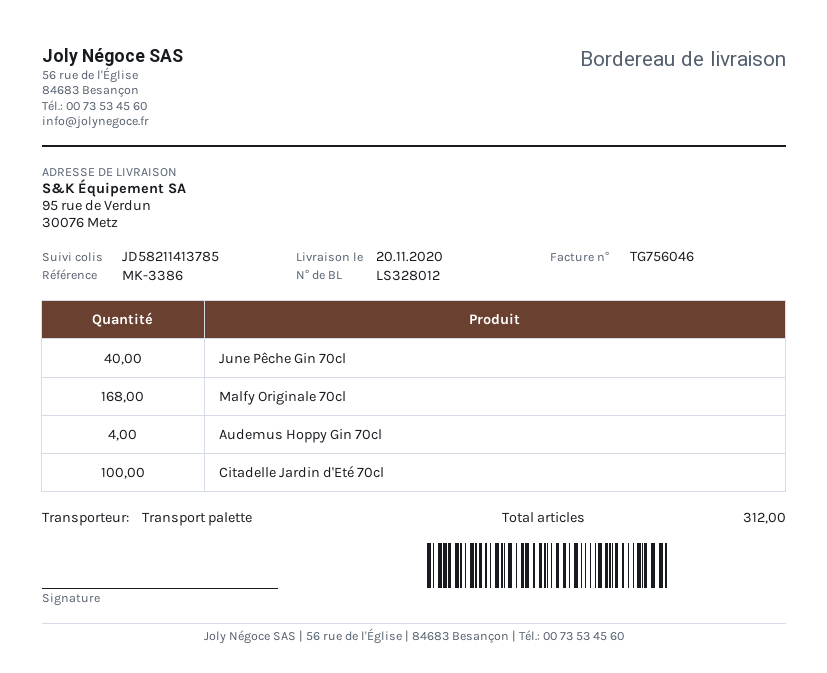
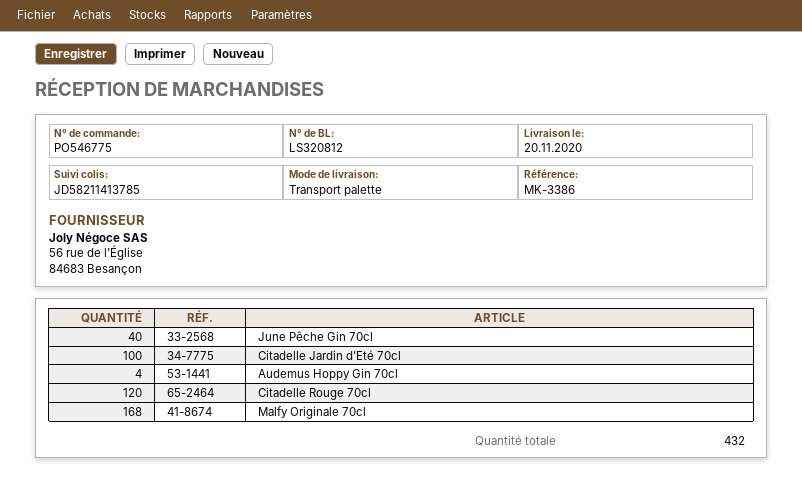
delivery note number: LS328012 -> LS320812
Citadelle Rouge 70cl: none -> 120
total quantity: 312 -> 432

